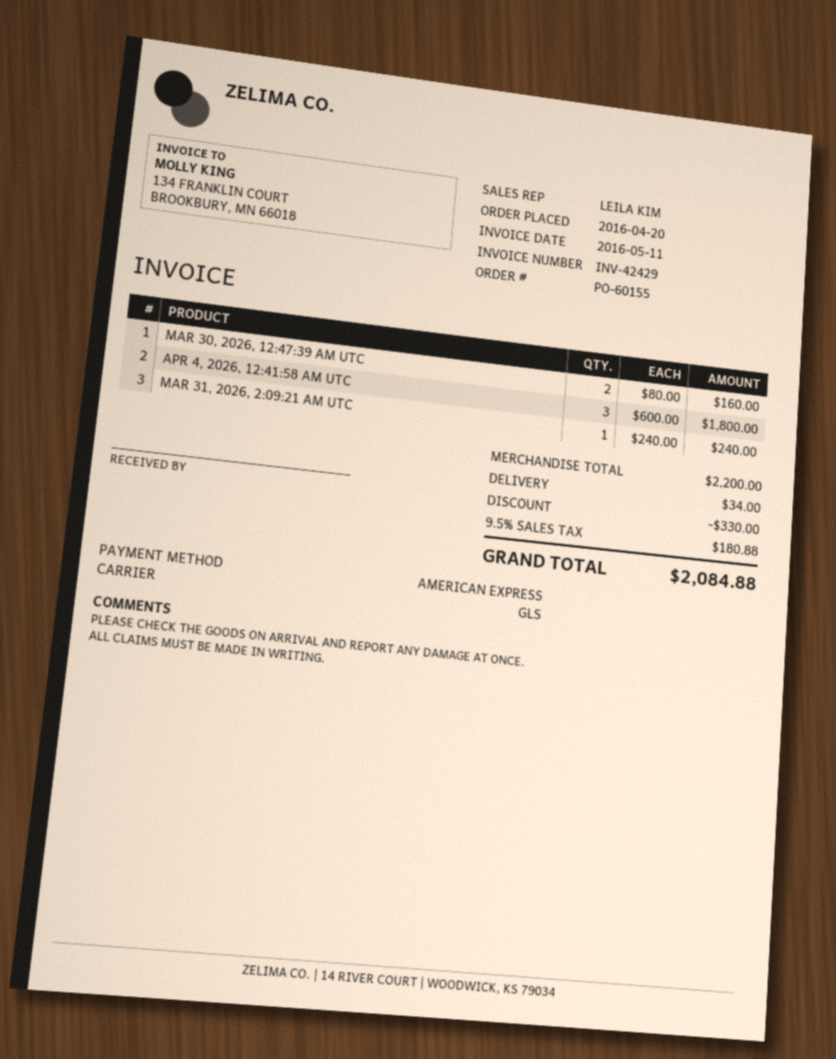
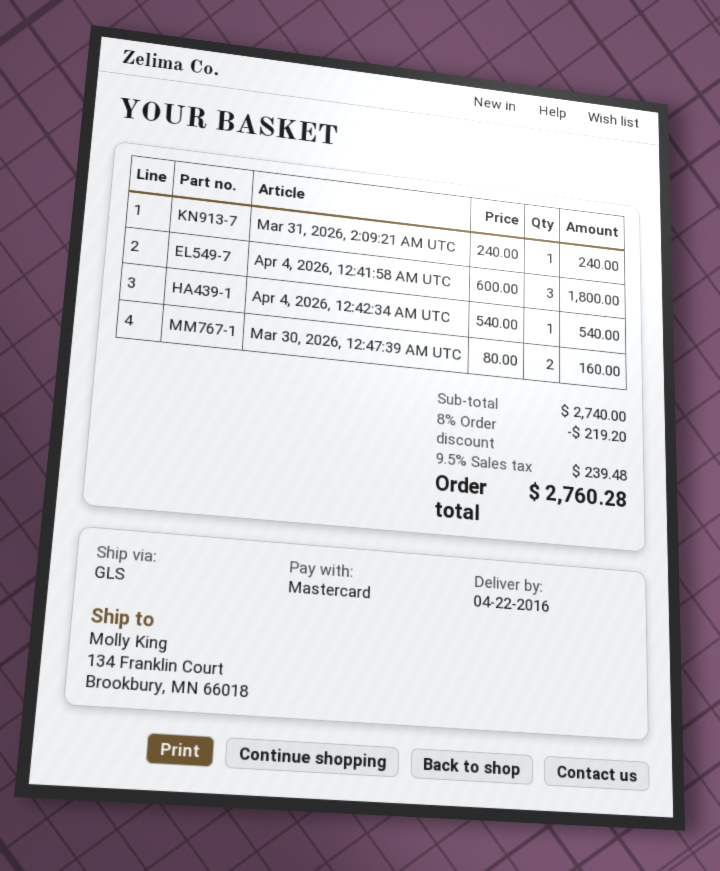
payment method: American Express -> Mastercard
Apr 4, 2026, 12:42:34 AM UTC: none -> 1 x 540.00 = 540.00
subtotal: 2200.00 -> 2740.00
discount: 330.00 -> 219.20
shipping: 34.00 -> none
tax: 9.5% = 180.88 -> 9.5% = 239.48
total: 2084.88 -> 2760.28

